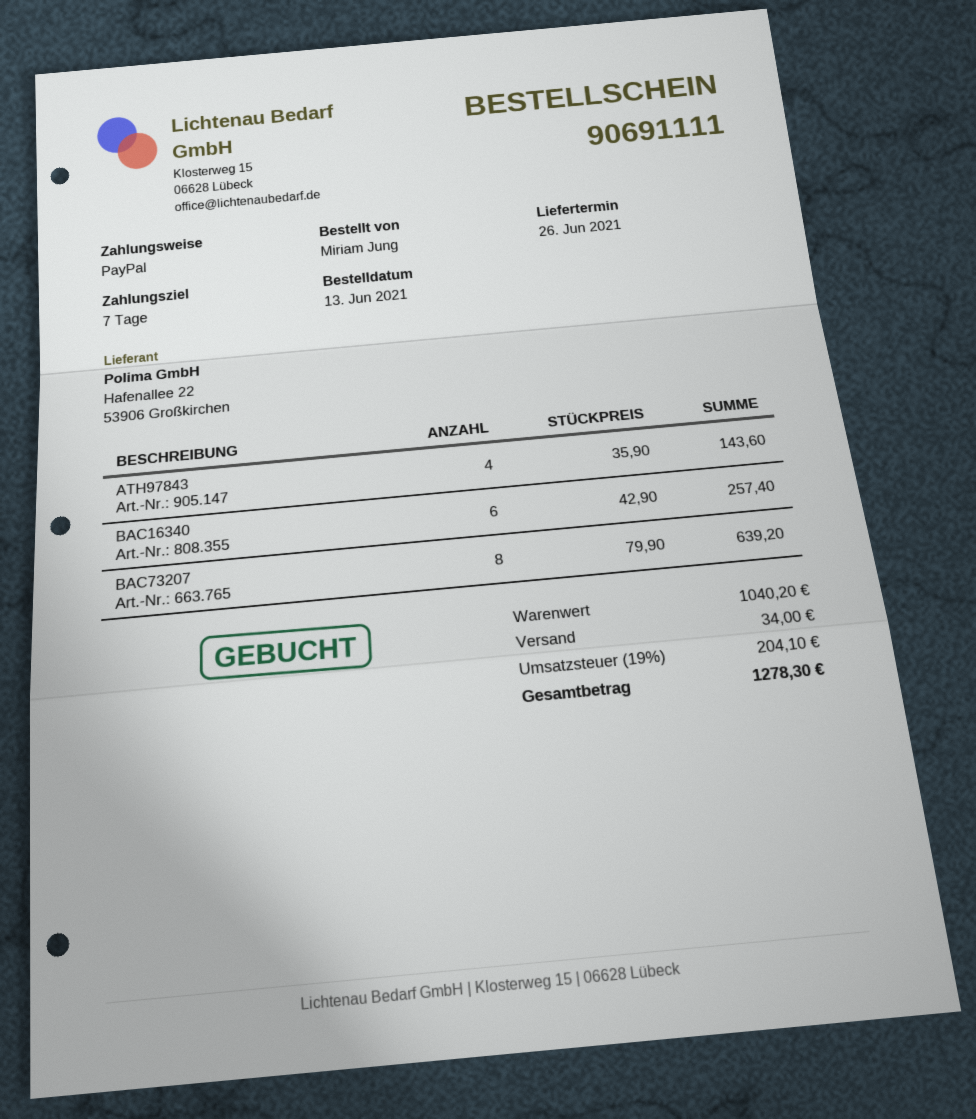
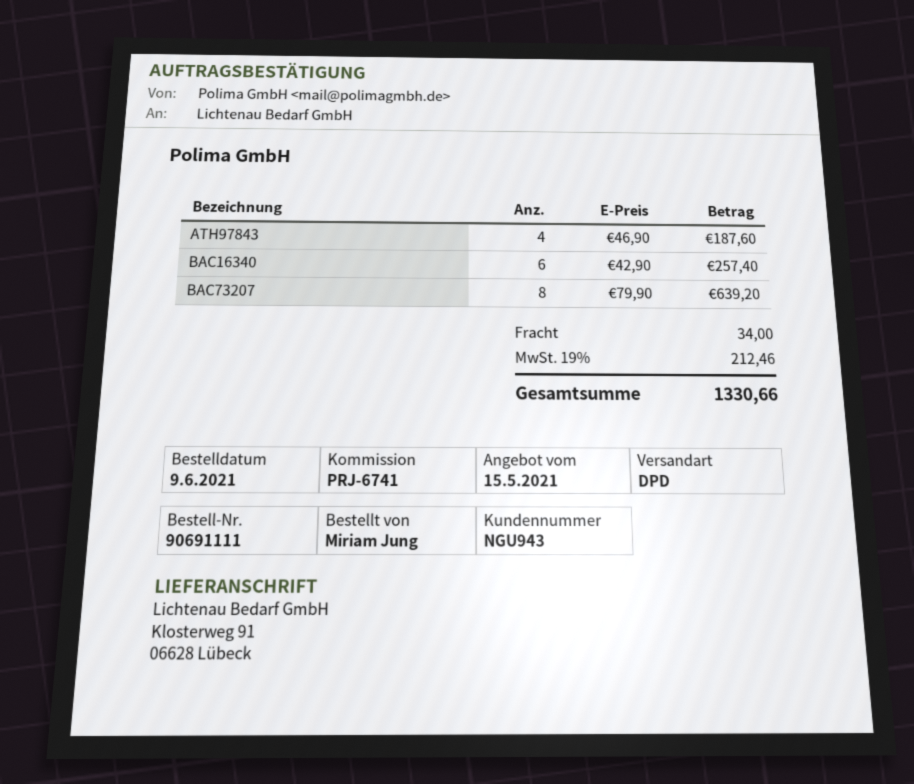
order date: 2021-06-13 -> 2021-06-09
ATH97843: 4 x 35.90 = 143.60 -> 4 x 46.90 = 187.60
tax: 19% = 204.10 -> 19% = 212.46
total: 1278.30 -> 1330.66

